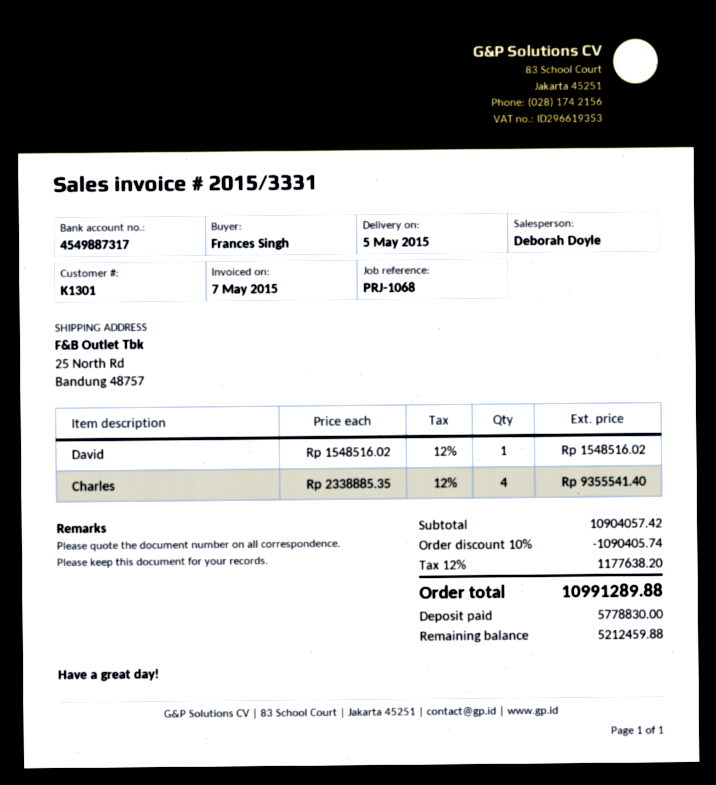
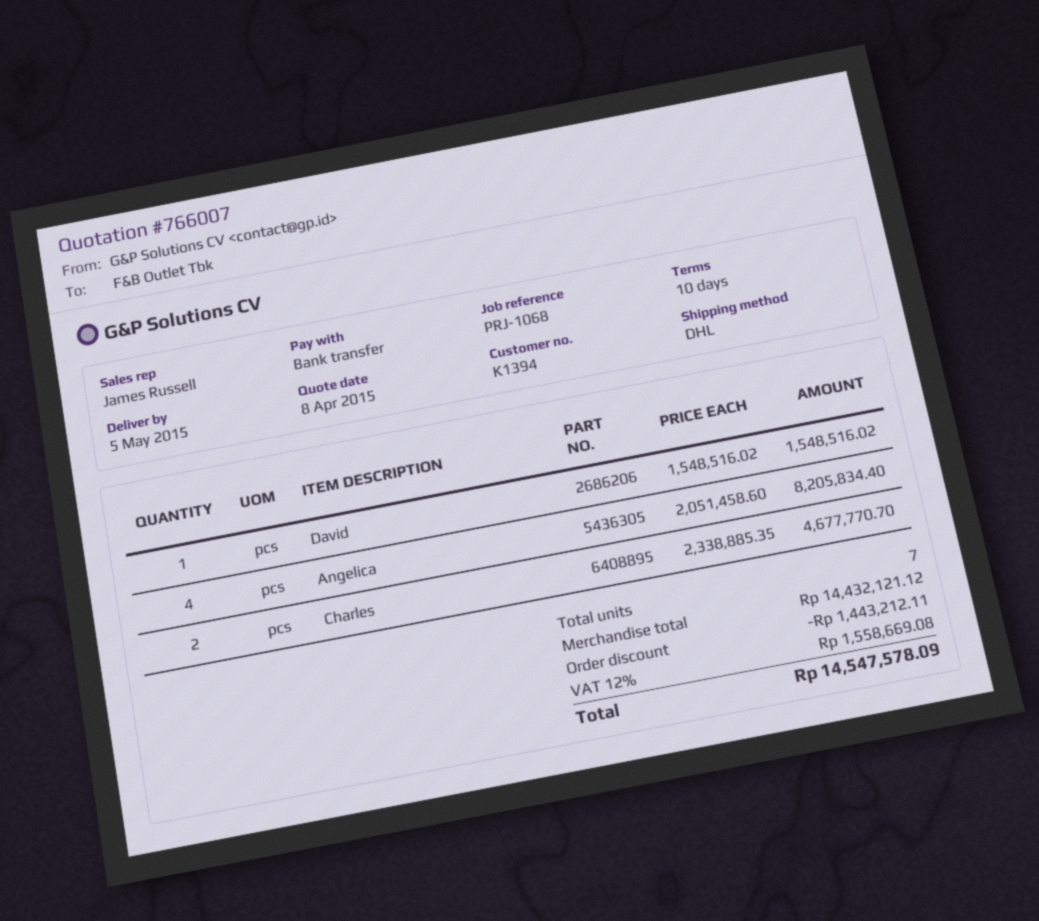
customer number: K1301 -> K1394
sales rep: Deborah Doyle -> James Russell
Charles: 4 x 2338885.35 = 9355541.40 -> 2 x 2338885.35 = 4677770.70
Angelica: none -> 4 x 2051458.60 = 8205834.40
subtotal: 10904057.42 -> 14432121.12
discount: 1090405.74 -> 1443212.11
tax: 12% = 1177638.20 -> 12% = 1558669.08
total: 10991289.88 -> 14547578.09

